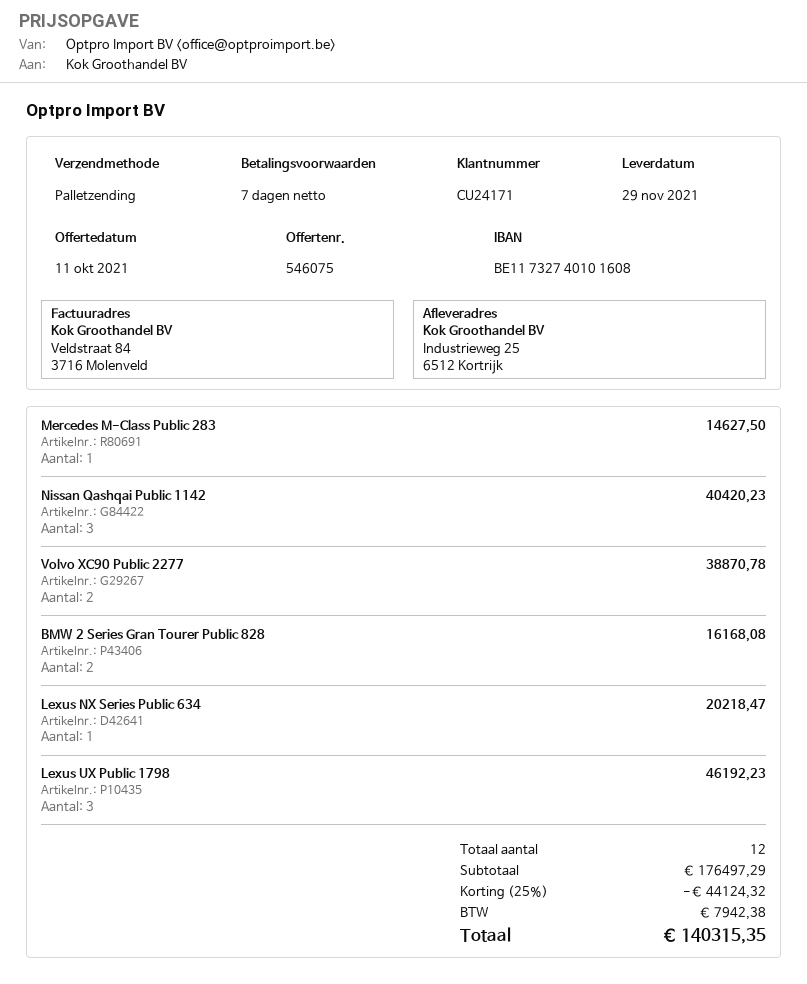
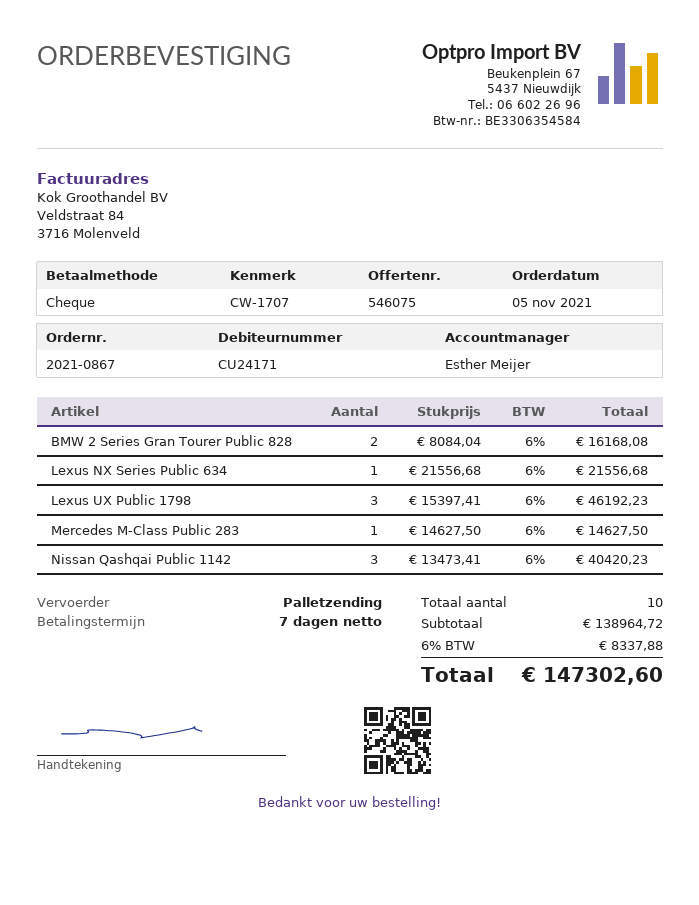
Volvo XC90 Public 2277: 2 for 38870.78 -> none
Lexus NX Series Public 634: 1 for 20218.47 -> 1 for 21556.68
total quantity: 12 -> 10
subtotal: 176497.29 -> 138964.72
discount: 25% = 44124.32 -> none
tax: 7942.38 -> 8337.88
total: 140315.35 -> 147302.60

